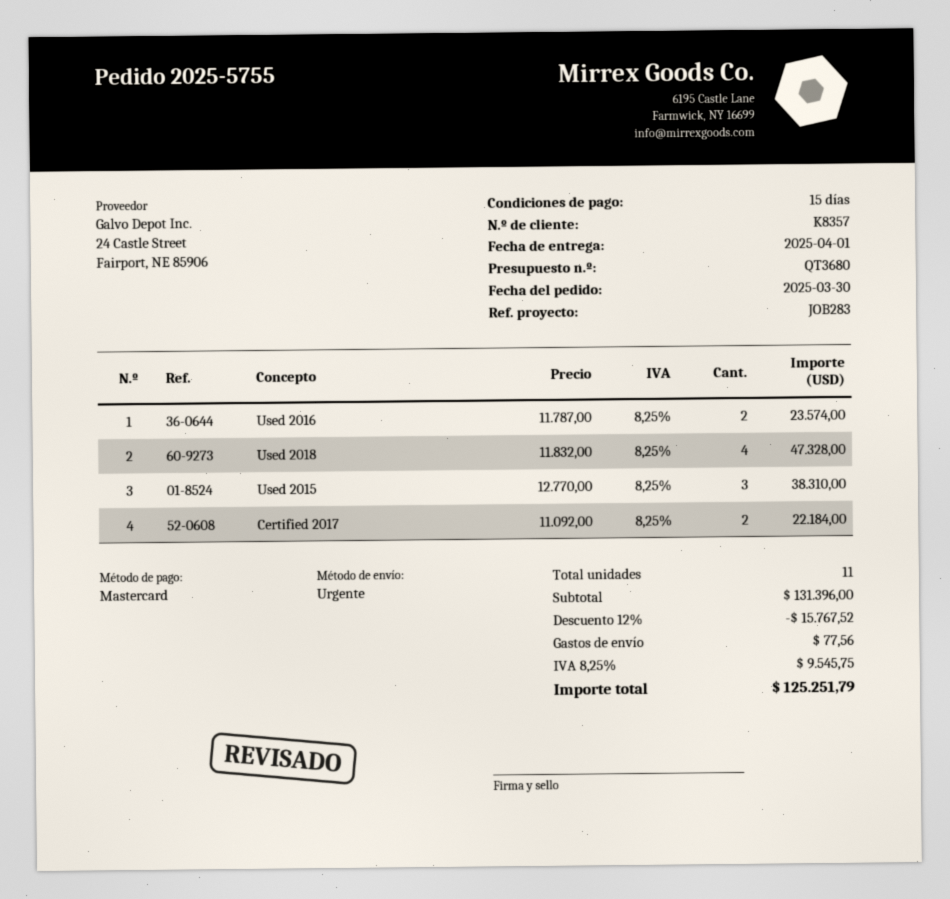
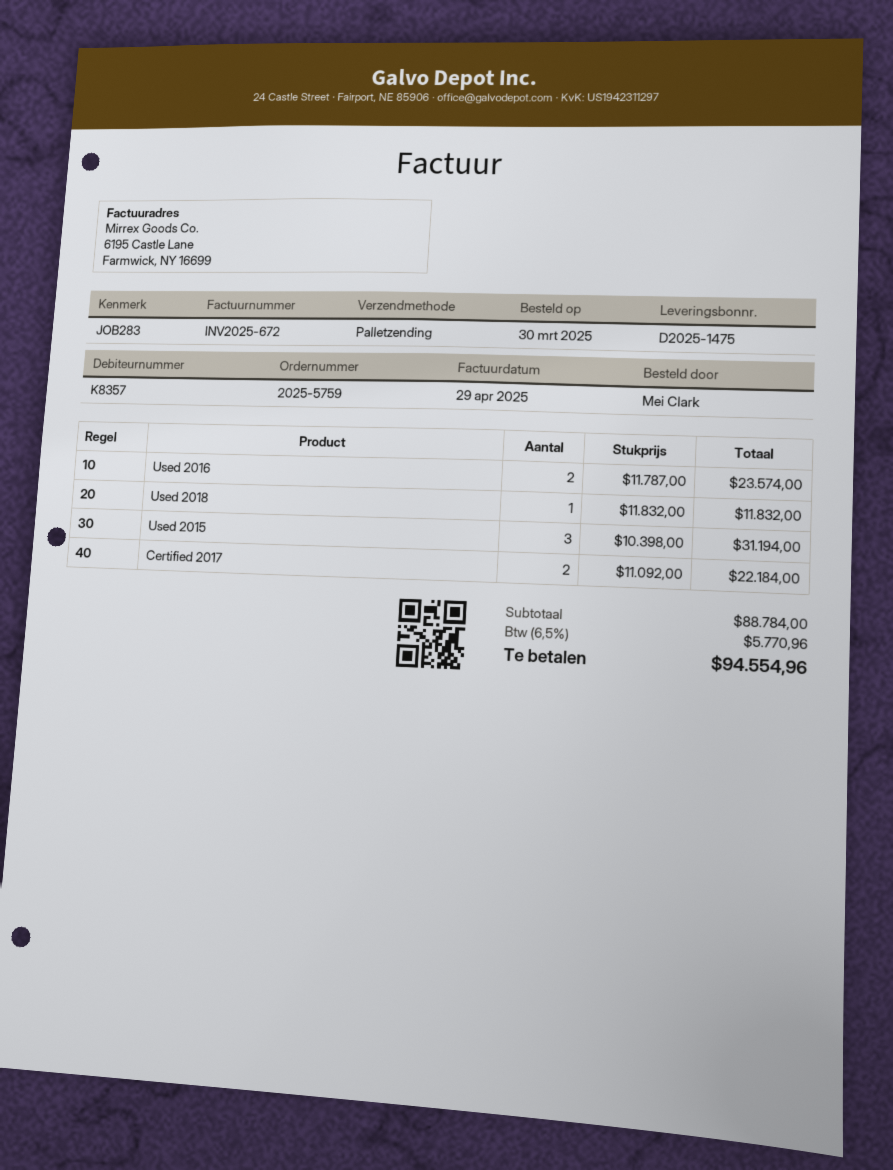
order number: 2025-5755 -> 2025-5759
shipping method: express -> pallet freight
Used 2018: 4 x 11832.00 = 47328.00 -> 1 x 11832.00 = 11832.00
Used 2015: 3 x 12770.00 = 38310.00 -> 3 x 10398.00 = 31194.00
subtotal: 131396.00 -> 88784.00
discount: 12% = 15767.52 -> none
shipping: 77.56 -> none
tax: 8.25% = 9545.75 -> 6.5% = 5770.96
total: 125251.79 -> 94554.96

